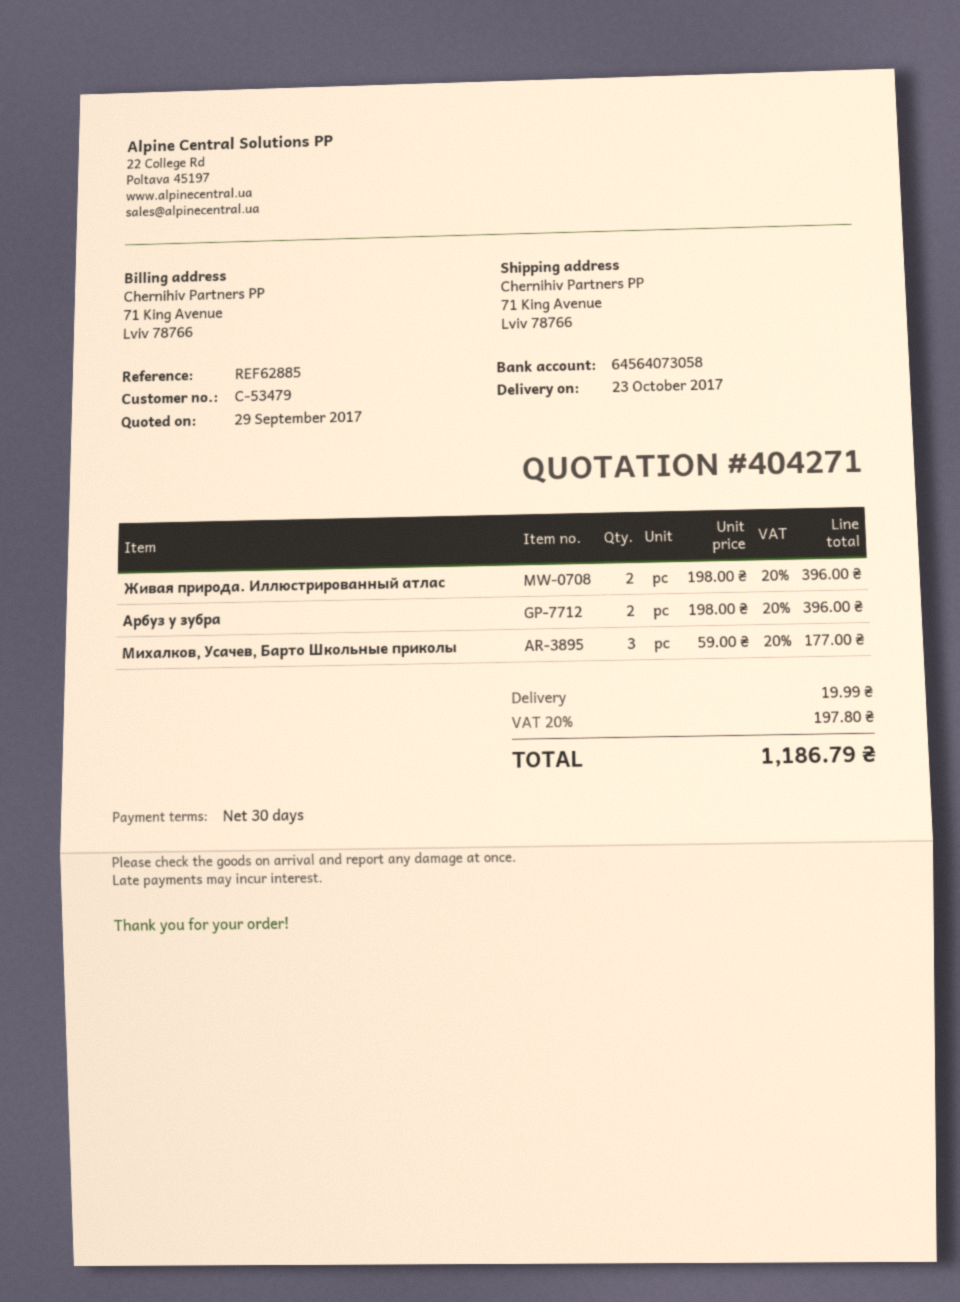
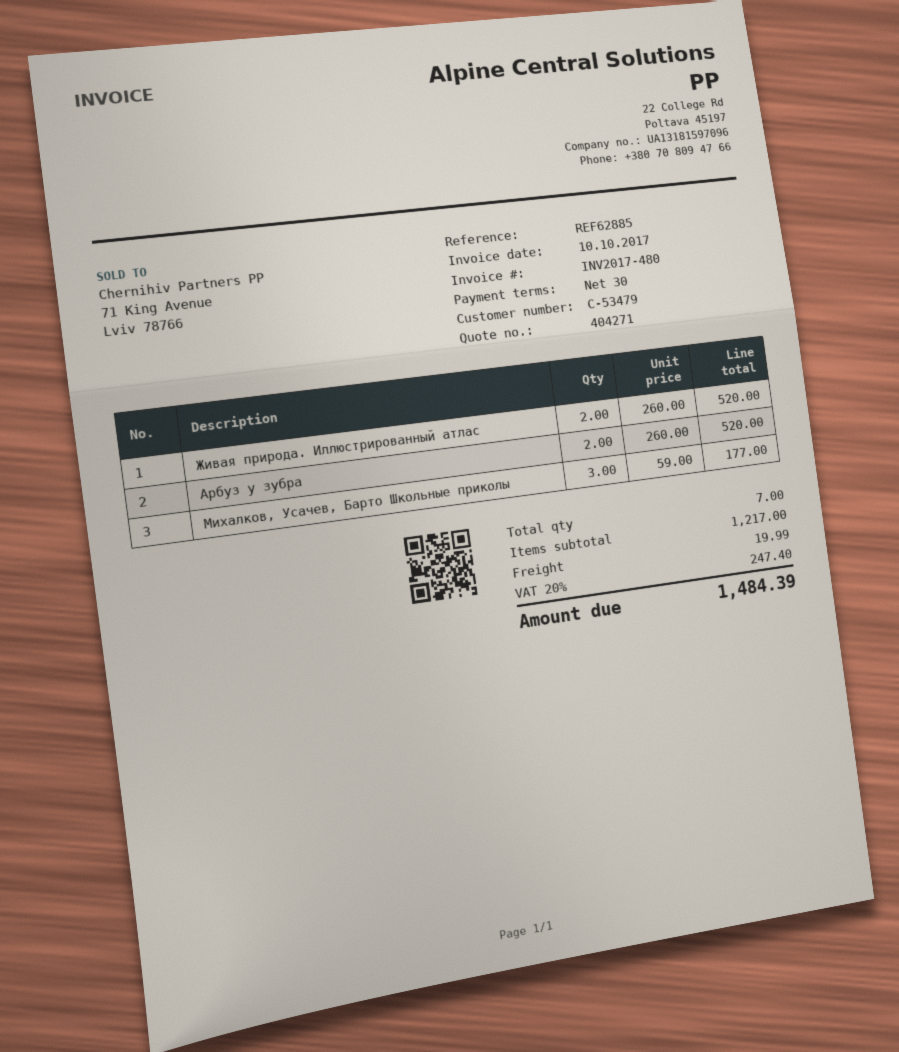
Живая природа. Иллюстрированный атлас: 2 x 198.00 = 396.00 -> 2 x 260.00 = 520.00
Арбуз у зубра: 2 x 198.00 = 396.00 -> 2 x 260.00 = 520.00
tax: 20% = 197.80 -> 20% = 247.40
total: 1186.79 -> 1484.39

